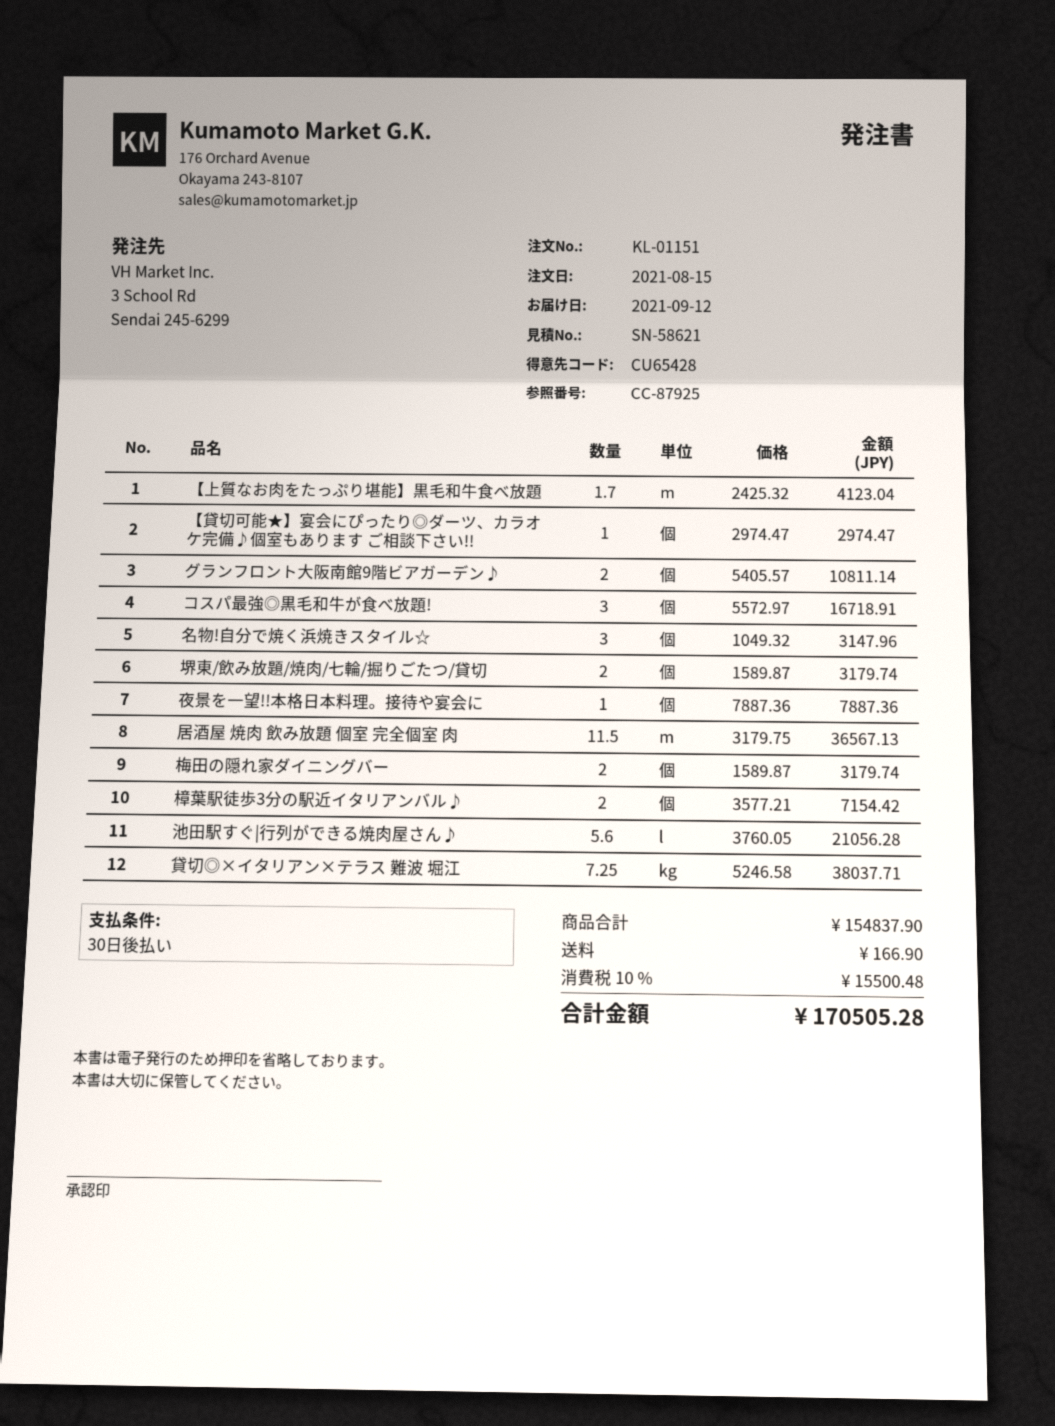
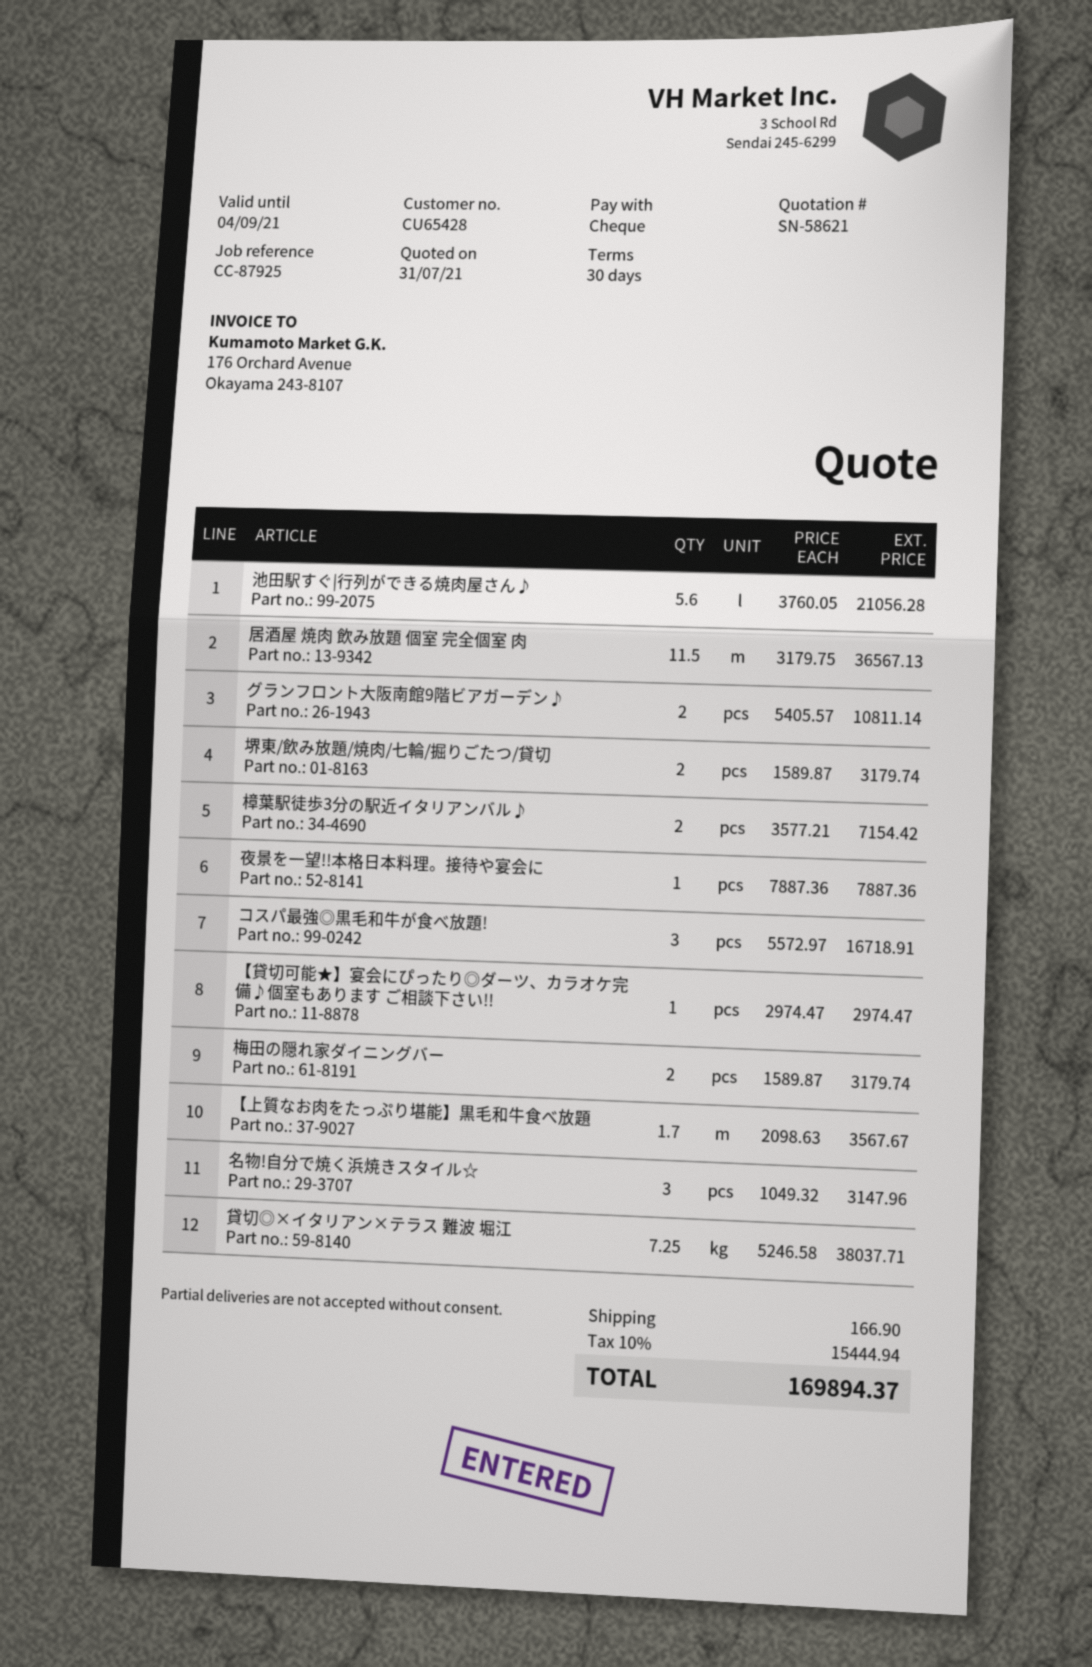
【上質なお肉をたっぷり堪能】黒毛和牛食べ放題: 1.7 x 2425.32 = 4123.04 -> 1.7 x 2098.63 = 3567.67
tax: 10% = 15500.48 -> 10% = 15444.94
total: 170505.28 -> 169894.37

